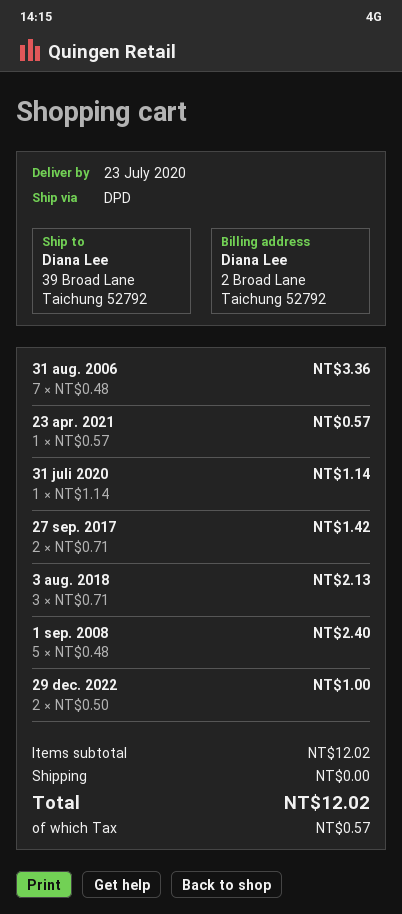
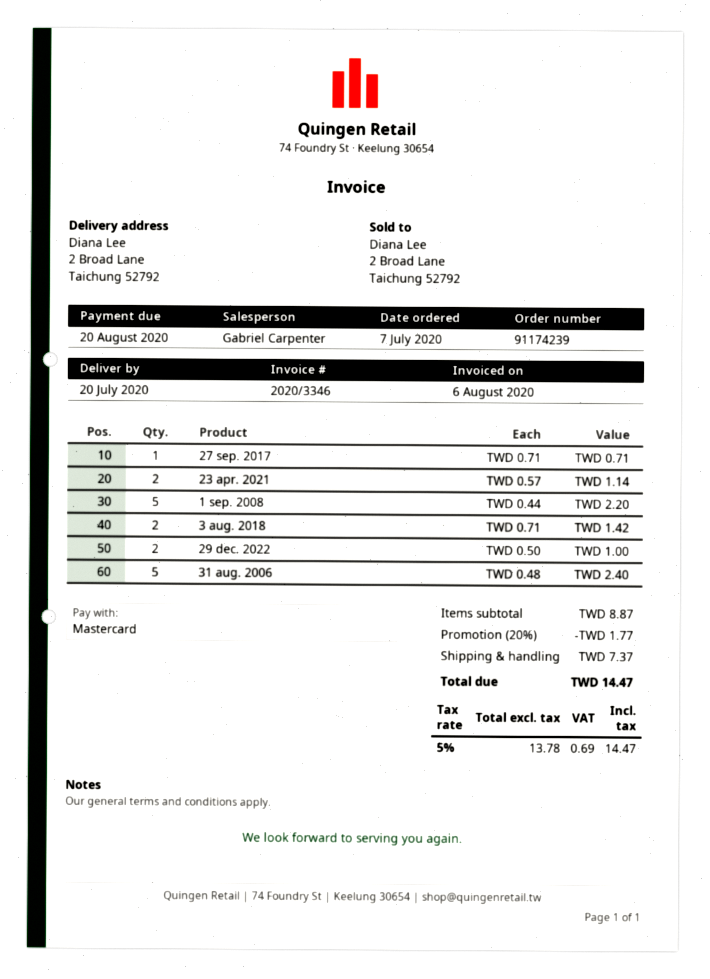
delivery date: 2020-07-23 -> 2020-07-20
ship to: 39 Broad Lane, Taichung 52792 -> 2 Broad Lane, Taichung 52792
31 aug. 2006: 7 x 0.48 = 3.36 -> 5 x 0.48 = 2.40
23 apr. 2021: 1 x 0.57 = 0.57 -> 2 x 0.57 = 1.14
31 juli 2020: 1 x 1.14 = 1.14 -> none
27 sep. 2017: 2 x 0.71 = 1.42 -> 1 x 0.71 = 0.71
3 aug. 2018: 3 x 0.71 = 2.13 -> 2 x 0.71 = 1.42
1 sep. 2008: 5 x 0.48 = 2.40 -> 5 x 0.44 = 2.20
subtotal: 12.02 -> 8.87
discount: none -> 20% = 1.77
shipping: 0.00 -> 7.37
tax: 0.57 -> 0.69
total: 12.02 -> 14.47

